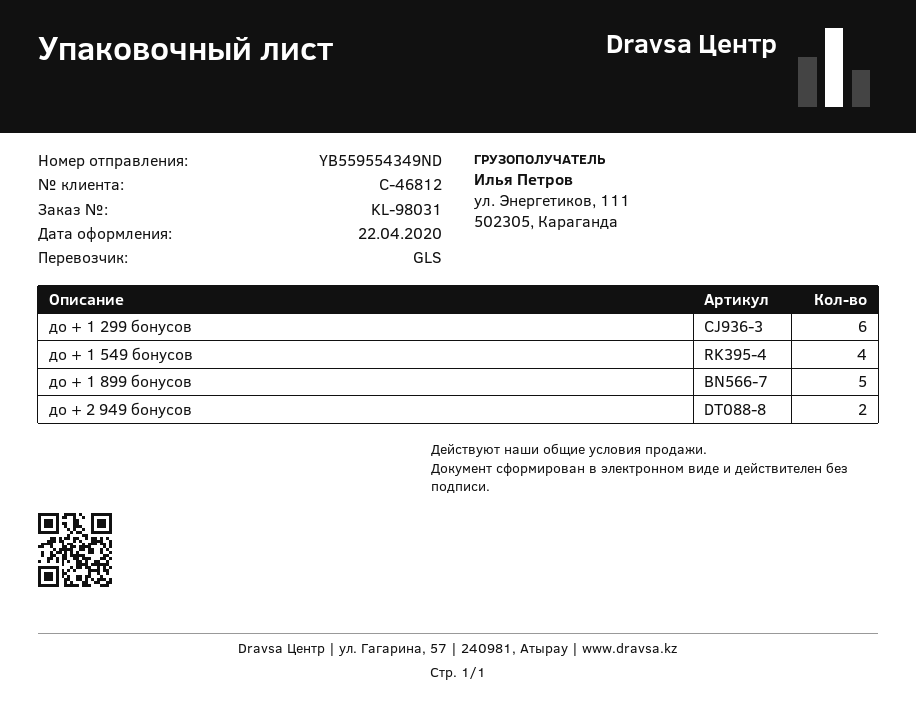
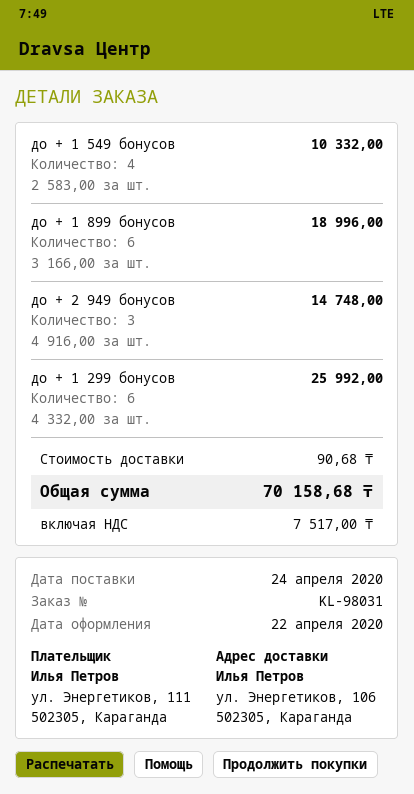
ship to: ул. Энергетиков, 111, 502305, Караганда -> ул. Энергетиков, 106, 502305, Караганда
до + 1 899 бонусов: 5 -> 6
до + 2 949 бонусов: 2 -> 3

